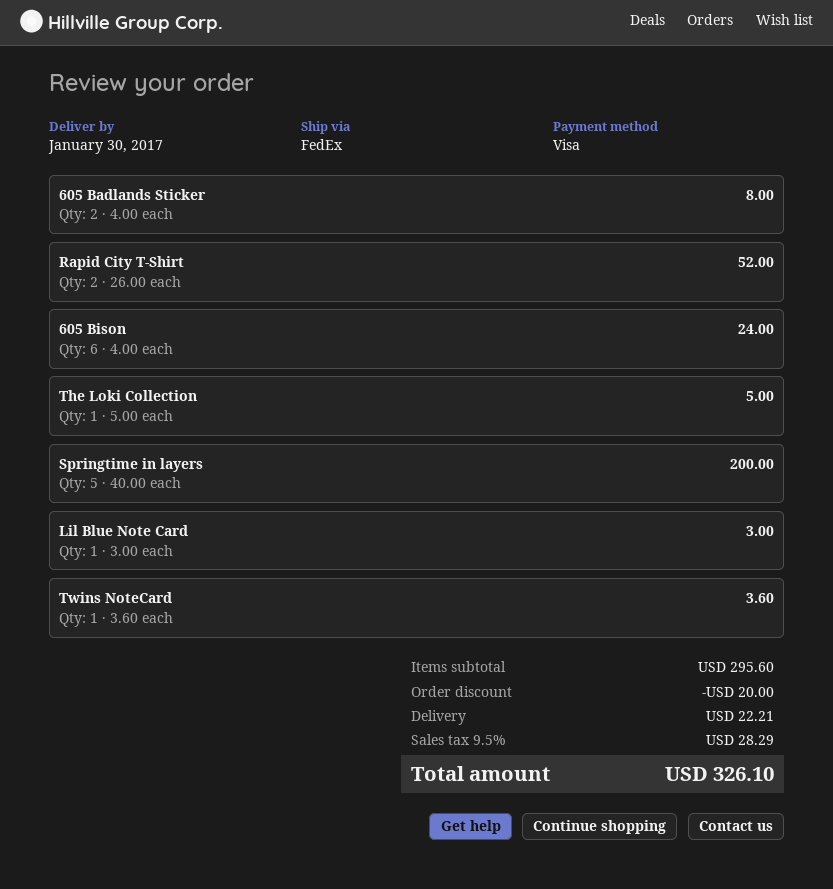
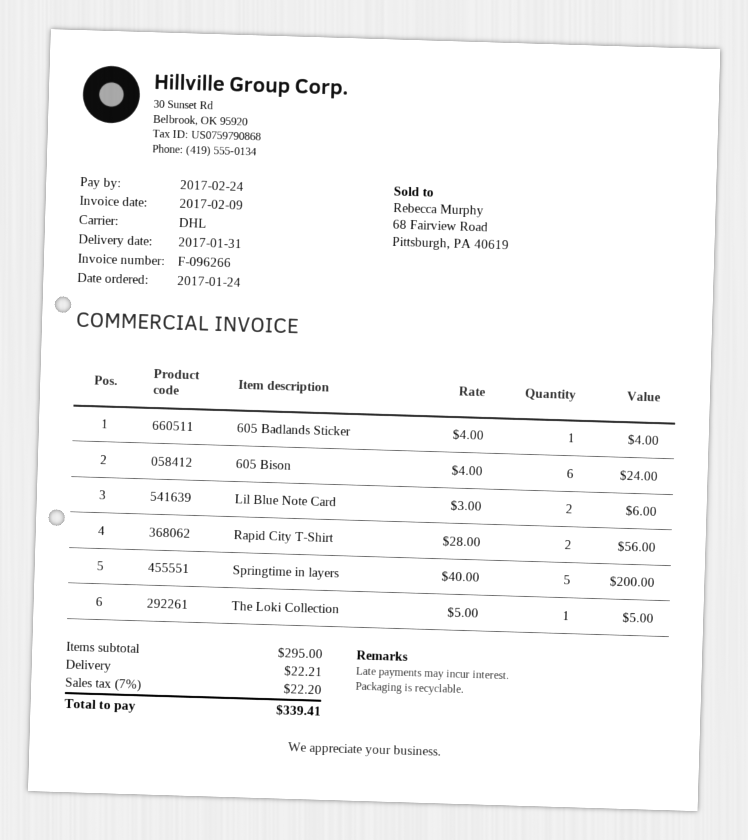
delivery date: 2017-01-30 -> 2017-01-31
shipping method: FedEx -> DHL
605 Badlands Sticker: 2 x 4.00 = 8.00 -> 1 x 4.00 = 4.00
Rapid City T-Shirt: 2 x 26.00 = 52.00 -> 2 x 28.00 = 56.00
Lil Blue Note Card: 1 x 3.00 = 3.00 -> 2 x 3.00 = 6.00
Twins NoteCard: 1 x 3.60 = 3.60 -> none
subtotal: 295.60 -> 295.00
discount: 20.00 -> none
tax: 9.5% = 28.29 -> 7% = 22.20
total: 326.10 -> 339.41

